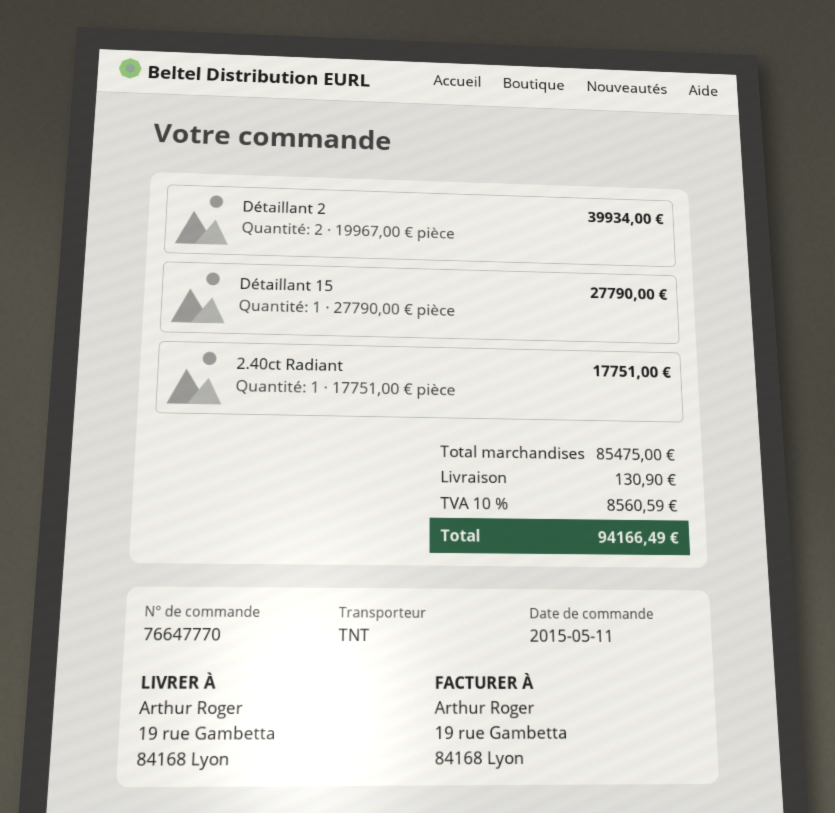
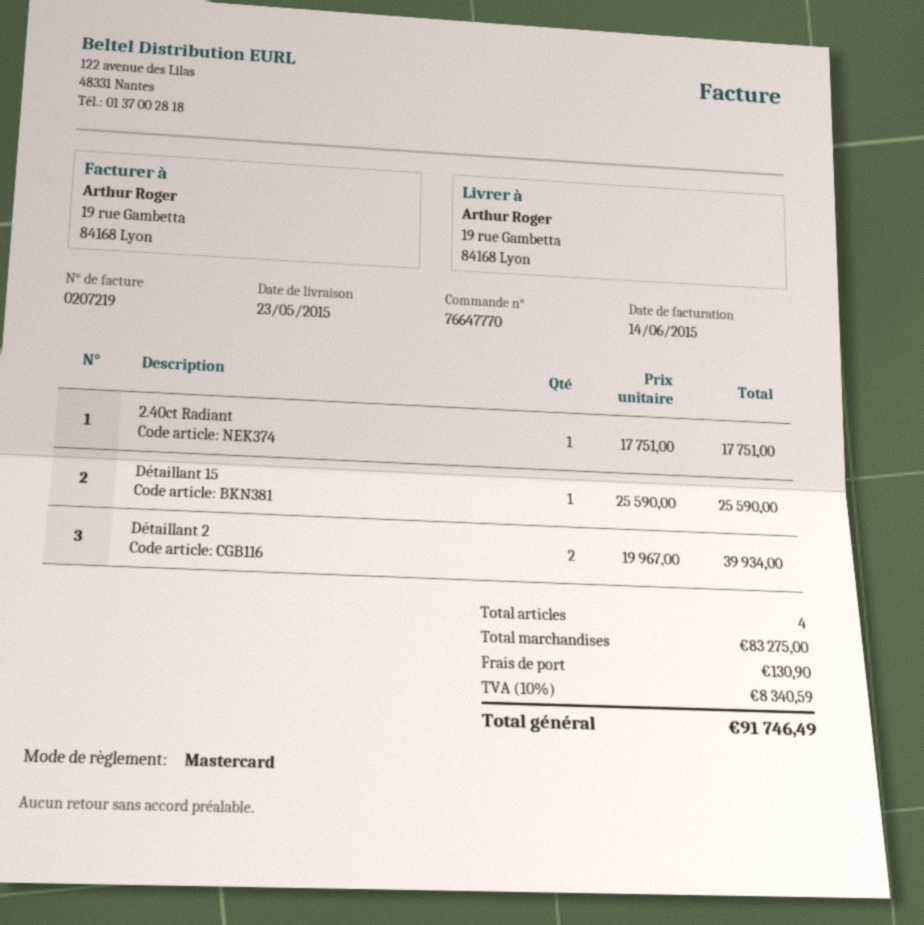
Détaillant 15: 1 x 27790.00 = 27790.00 -> 1 x 25590.00 = 25590.00
subtotal: 85475.00 -> 83275.00
tax: 10% = 8560.59 -> 10% = 8340.59
total: 94166.49 -> 91746.49

